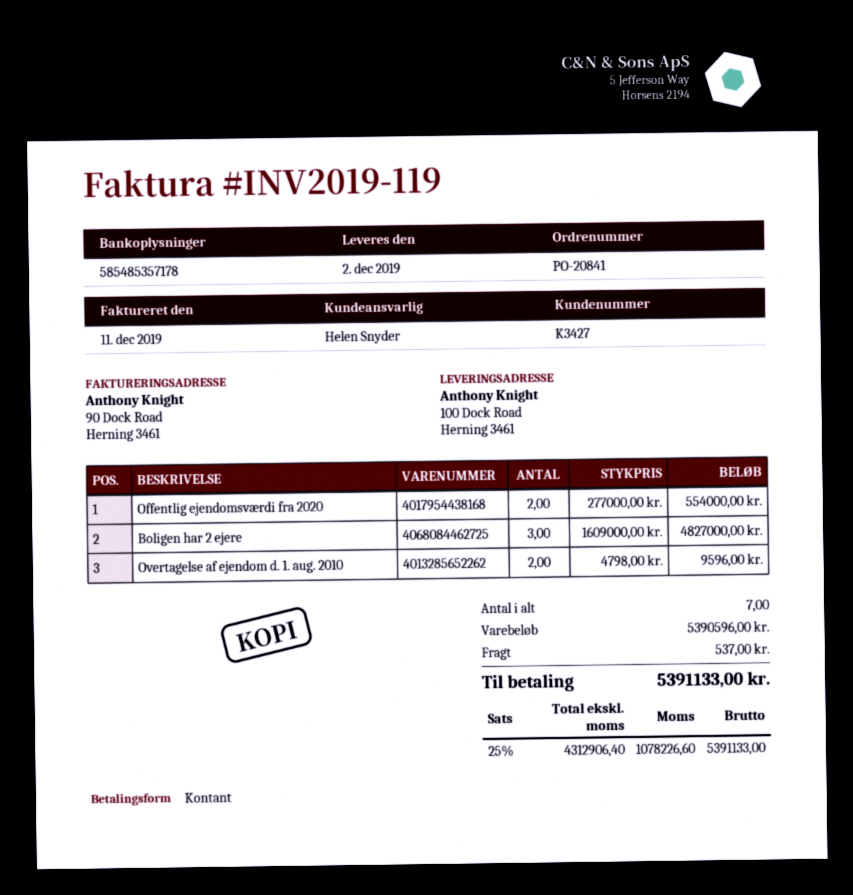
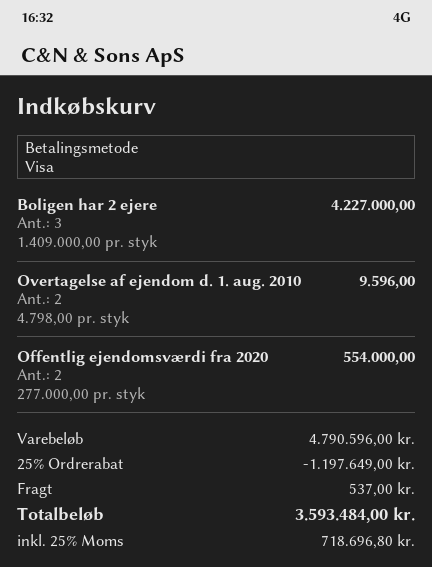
payment method: cash -> Visa
Boligen har 2 ejere: 3 x 1609000.00 = 4827000.00 -> 3 x 1409000.00 = 4227000.00
subtotal: 5390596.00 -> 4790596.00
discount: none -> 25% = 1197649.00
tax: 25% = 1078226.60 -> 25% = 718696.80
total: 5391133.00 -> 3593484.00

